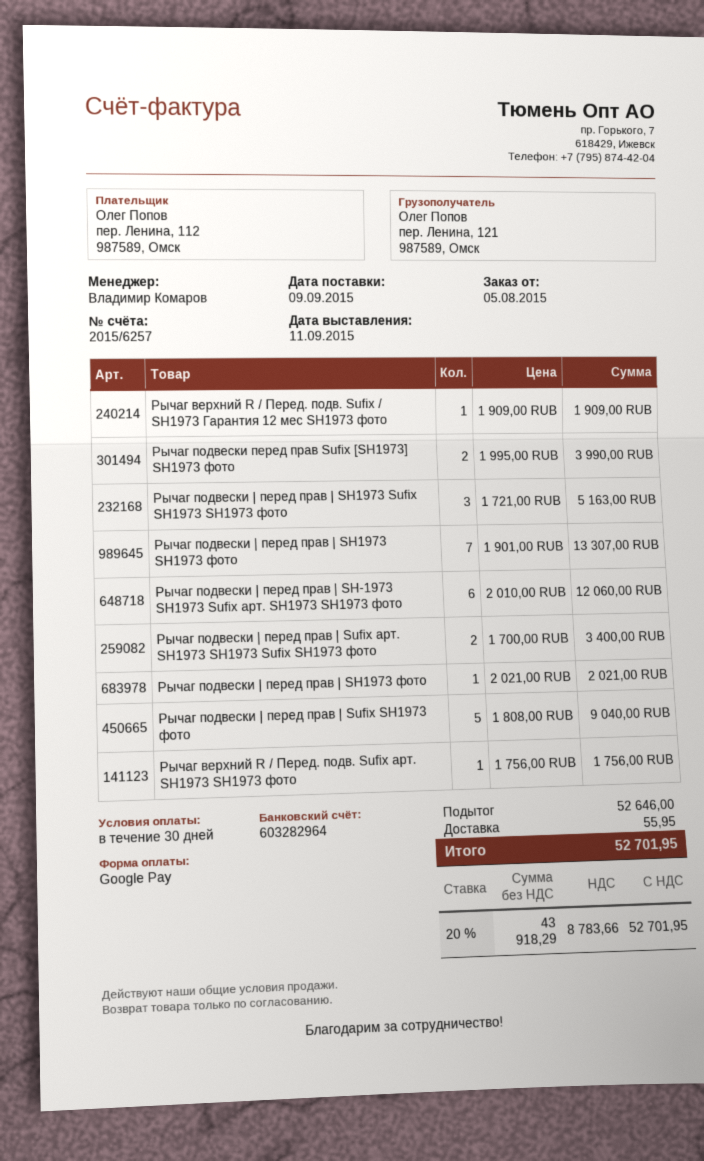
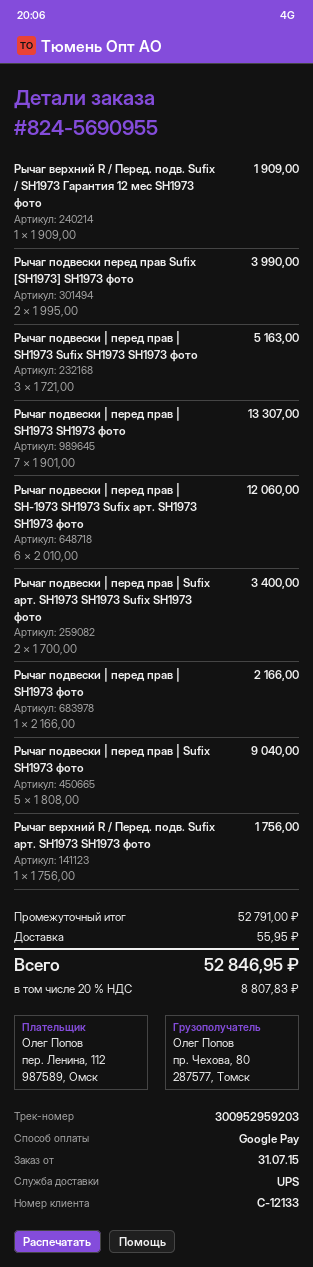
order date: 2015-08-05 -> 2015-07-31
ship to: пер. Ленина, 121, 987589, Омск -> пр. Чехова, 80, 287577, Томск
Рычаг подвески | перед прав | SH1973 фото: 1 x 2021.00 = 2021.00 -> 1 x 2166.00 = 2166.00
subtotal: 52646.00 -> 52791.00
tax: 20% = 8783.66 -> 20% = 8807.83
total: 52701.95 -> 52846.95

